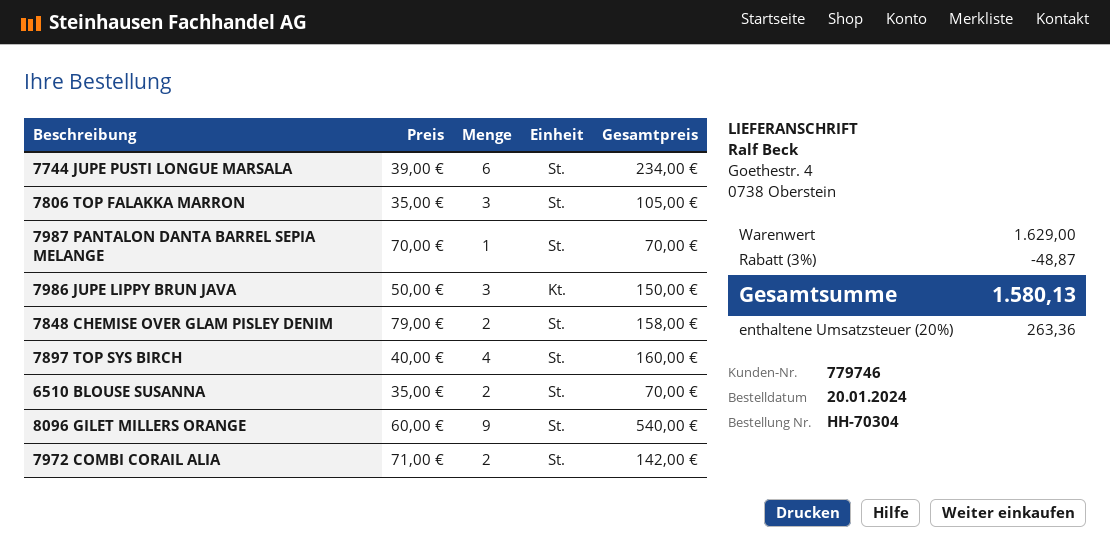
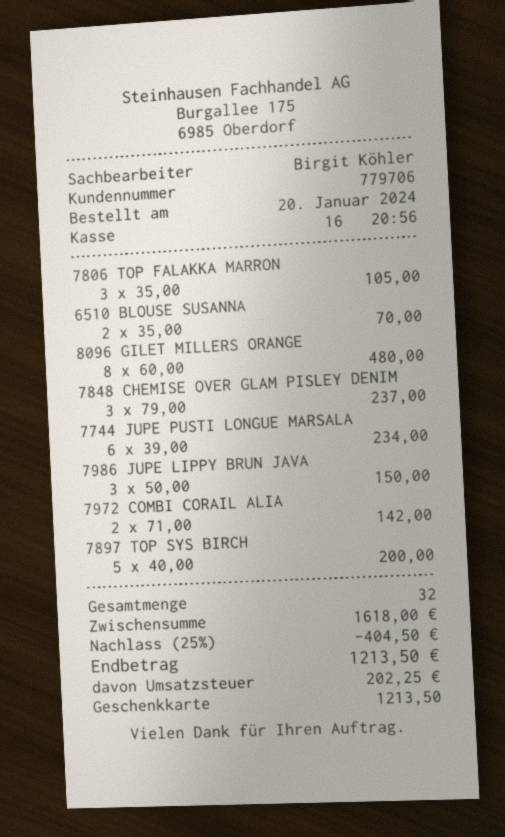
customer number: 779746 -> 779706
7987 PANTALON DANTA BARREL SEPIA MELANGE: 1 x 70.00 = 70.00 -> none
7848 CHEMISE OVER GLAM PISLEY DENIM: 2 x 79.00 = 158.00 -> 3 x 79.00 = 237.00
7897 TOP SYS BIRCH: 4 x 40.00 = 160.00 -> 5 x 40.00 = 200.00
8096 GILET MILLERS ORANGE: 9 x 60.00 = 540.00 -> 8 x 60.00 = 480.00
subtotal: 1629.00 -> 1618.00
discount: 3% = 48.87 -> 25% = 404.50
tax: 263.36 -> 202.25
total: 1580.13 -> 1213.50

